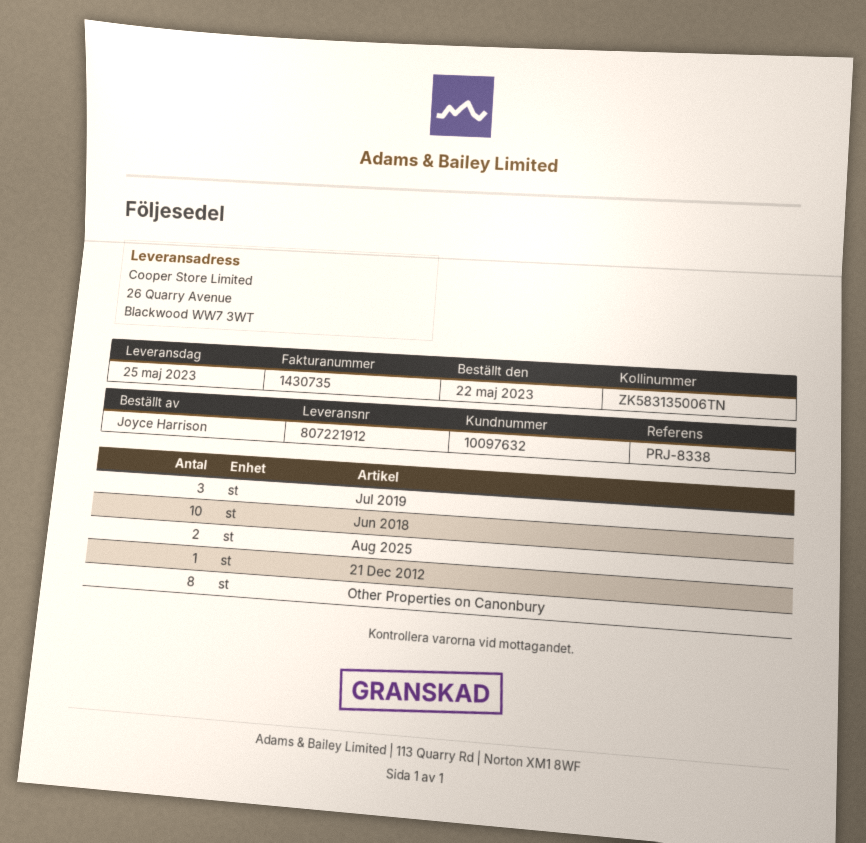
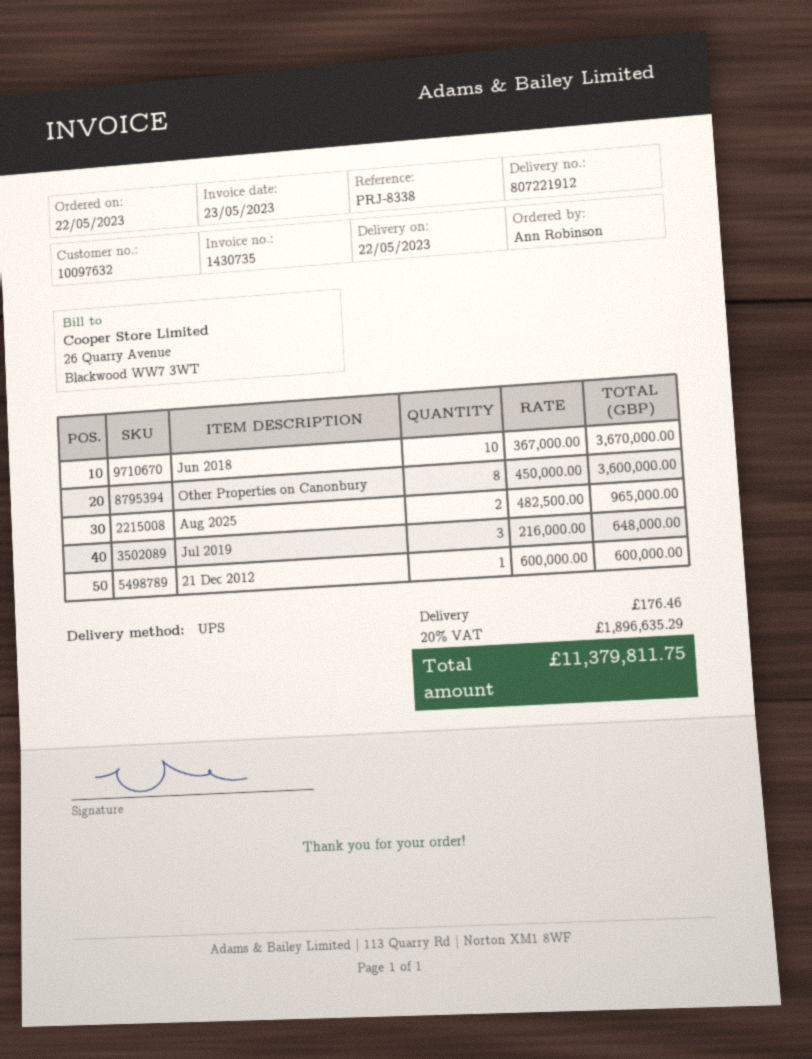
delivery date: 2023-05-25 -> 2023-05-22
ordered by: Joyce Harrison -> Ann Robinson

